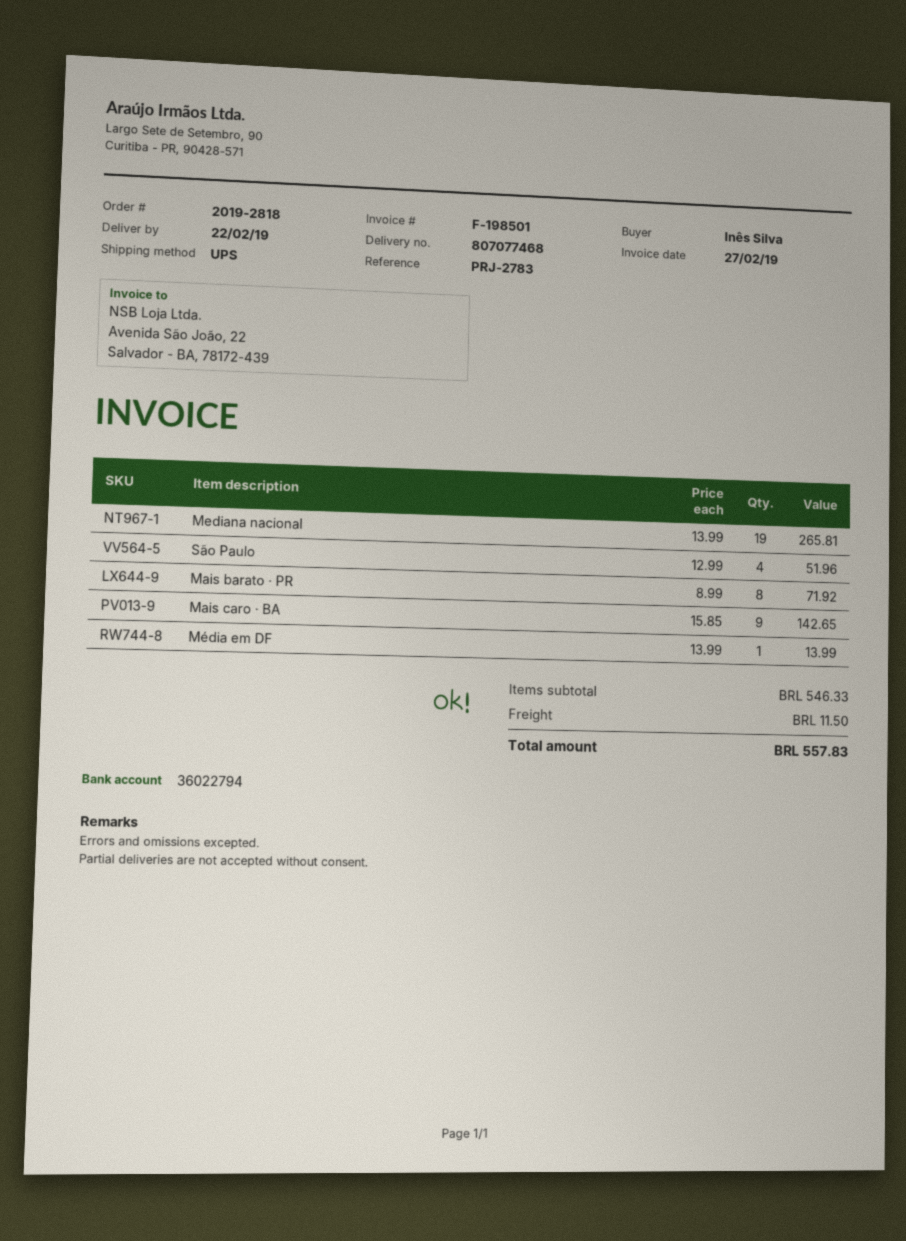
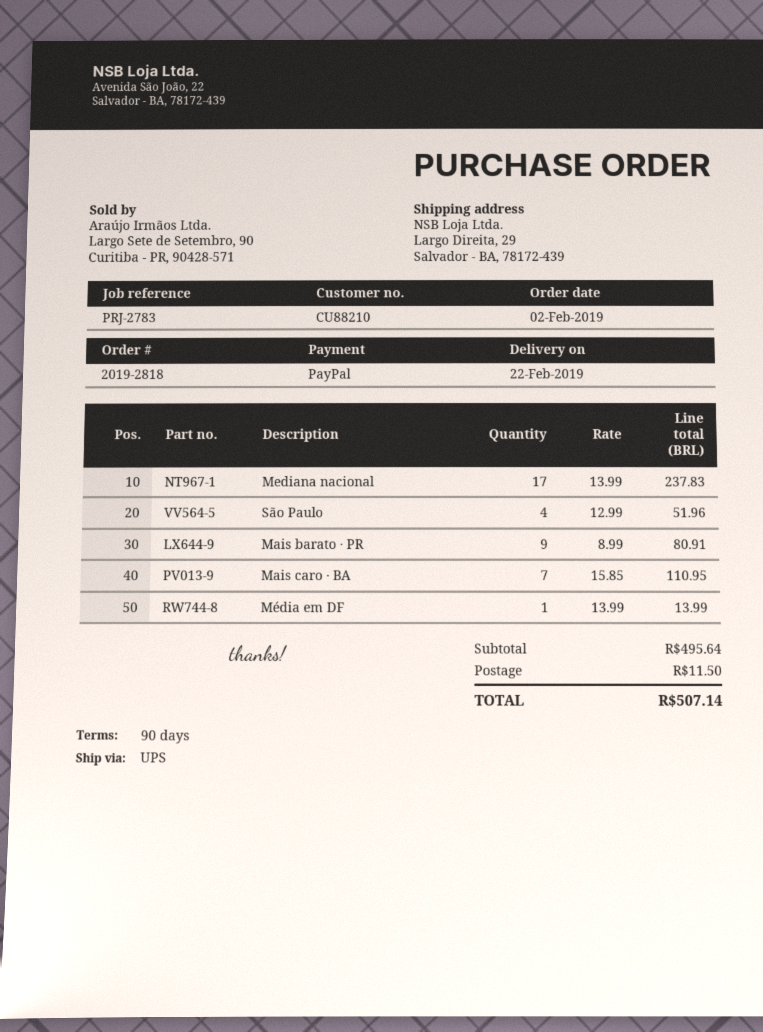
Mediana nacional: 19 x 13.99 = 265.81 -> 17 x 13.99 = 237.83
Mais barato · PR: 8 x 8.99 = 71.92 -> 9 x 8.99 = 80.91
Mais caro · BA: 9 x 15.85 = 142.65 -> 7 x 15.85 = 110.95
subtotal: 546.33 -> 495.64
total: 557.83 -> 507.14

